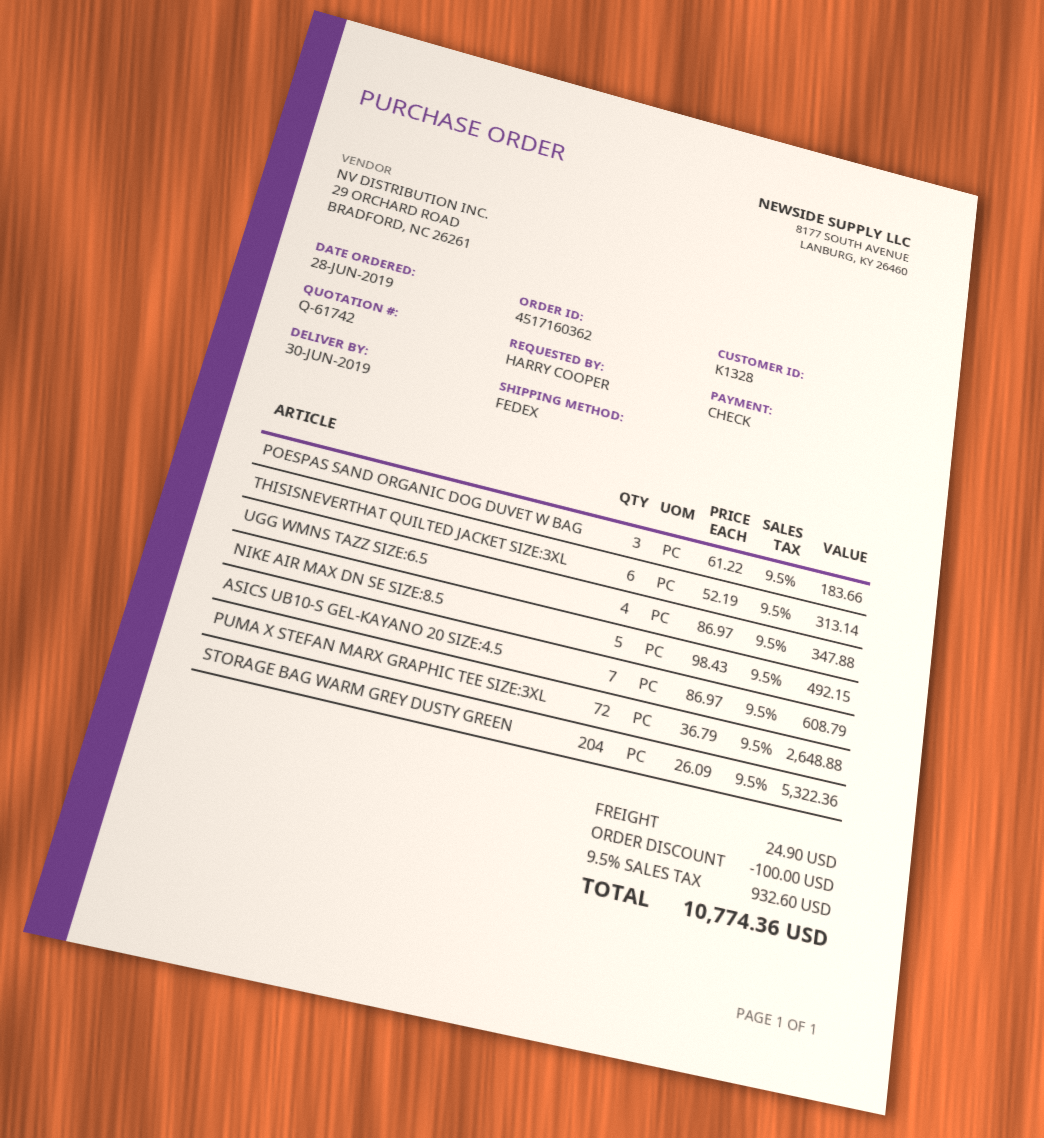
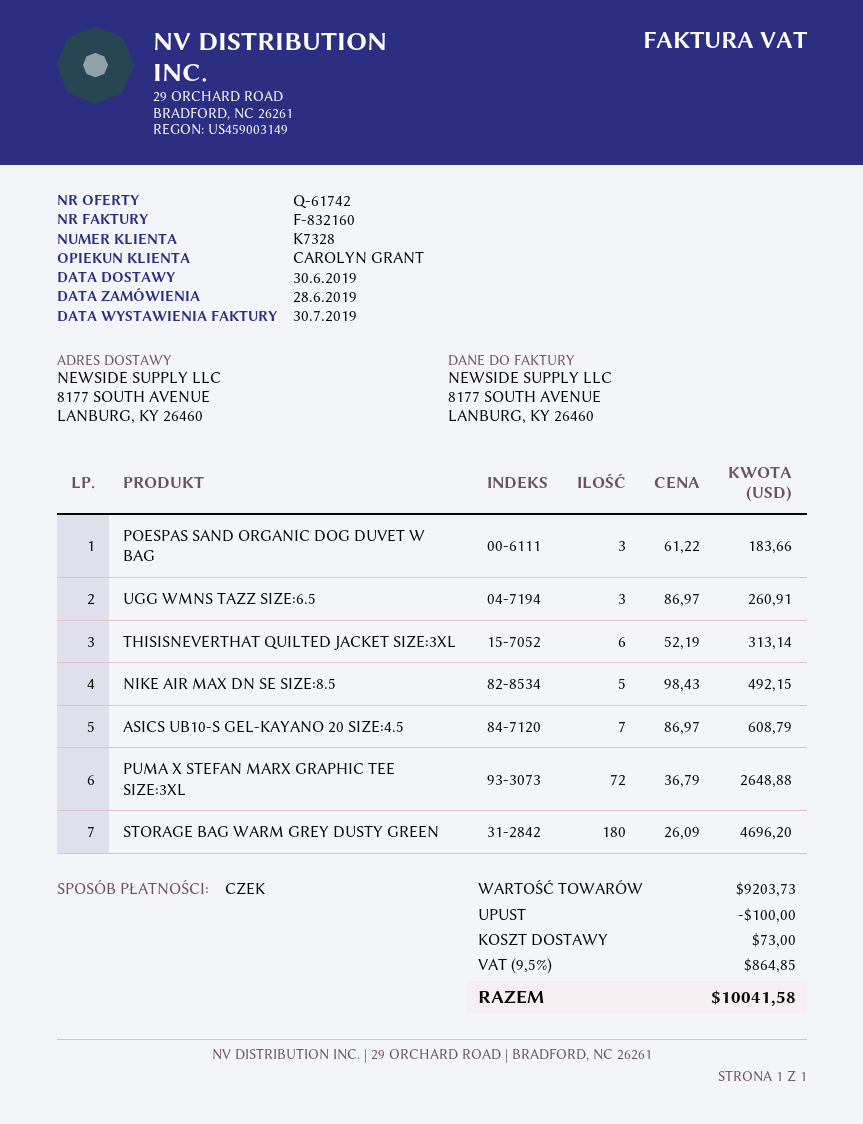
customer number: K1328 -> K7328
UGG WMNS TAZZ SIZE:6.5: 4 x 86.97 = 347.88 -> 3 x 86.97 = 260.91
STORAGE BAG WARM GREY DUSTY GREEN: 204 x 26.09 = 5322.36 -> 180 x 26.09 = 4696.20
shipping: 24.90 -> 73.00
tax: 9.5% = 932.60 -> 9.5% = 864.85
total: 10774.36 -> 10041.58

